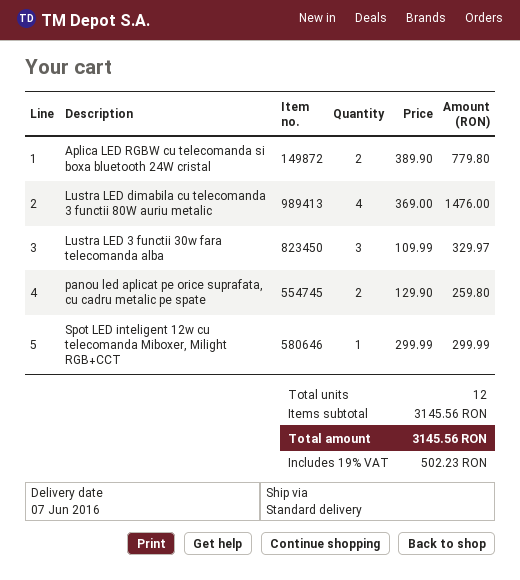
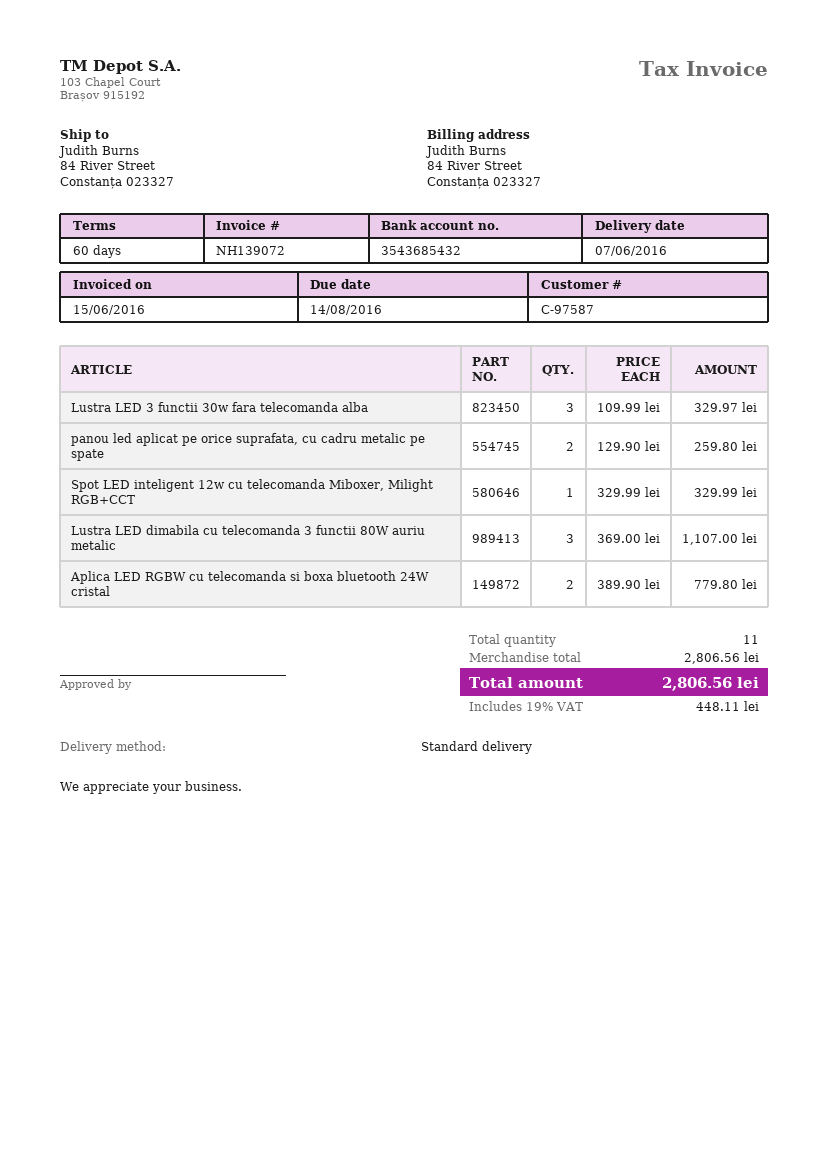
Lustra LED dimabila cu telecomanda 3 functii 80W auriu metalic: 4 x 369.00 = 1476.00 -> 3 x 369.00 = 1107.00
Spot LED inteligent 12w cu telecomanda Miboxer, Milight RGB+CCT: 1 x 299.99 = 299.99 -> 1 x 329.99 = 329.99
total quantity: 12 -> 11
subtotal: 3145.56 -> 2806.56
tax: 19% = 502.23 -> 19% = 448.11
total: 3145.56 -> 2806.56

